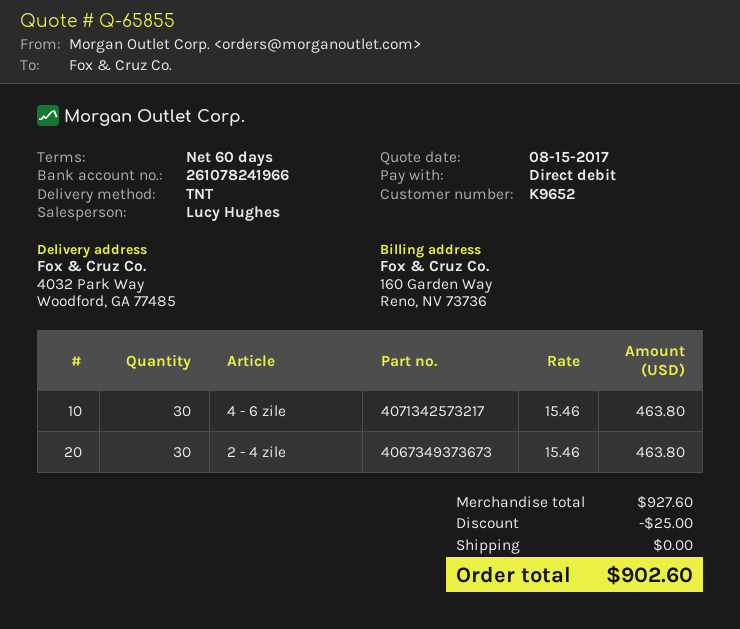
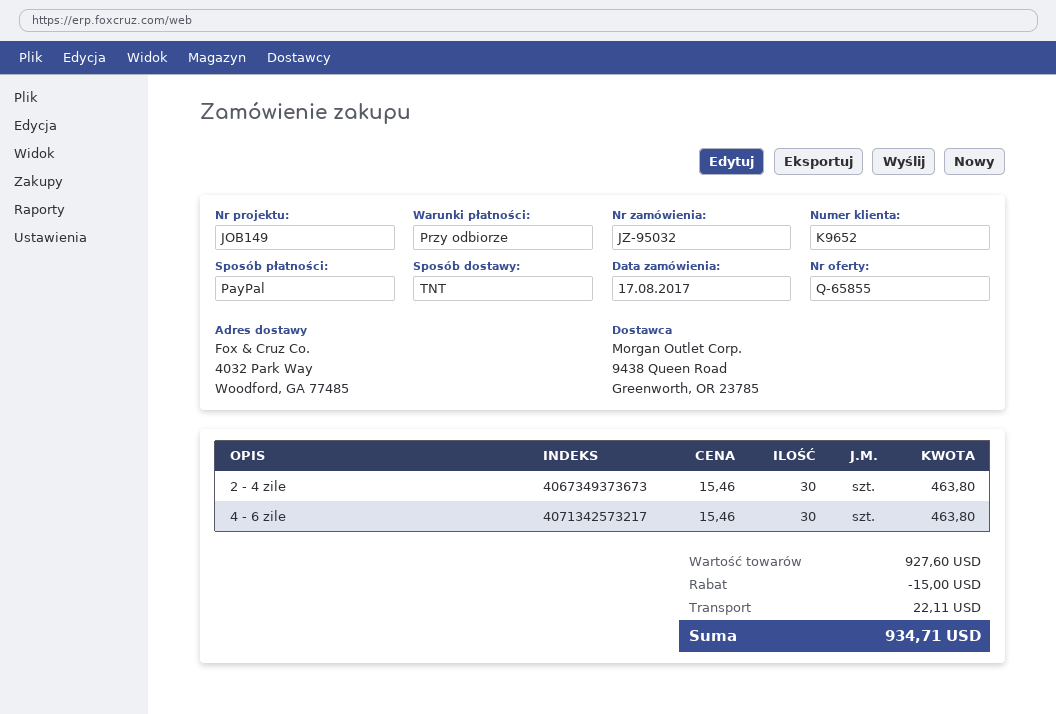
payment terms: 60 days -> on receipt
payment method: direct debit -> PayPal
discount: 25.00 -> 15.00
shipping: 0.00 -> 22.11
total: 902.60 -> 934.71

